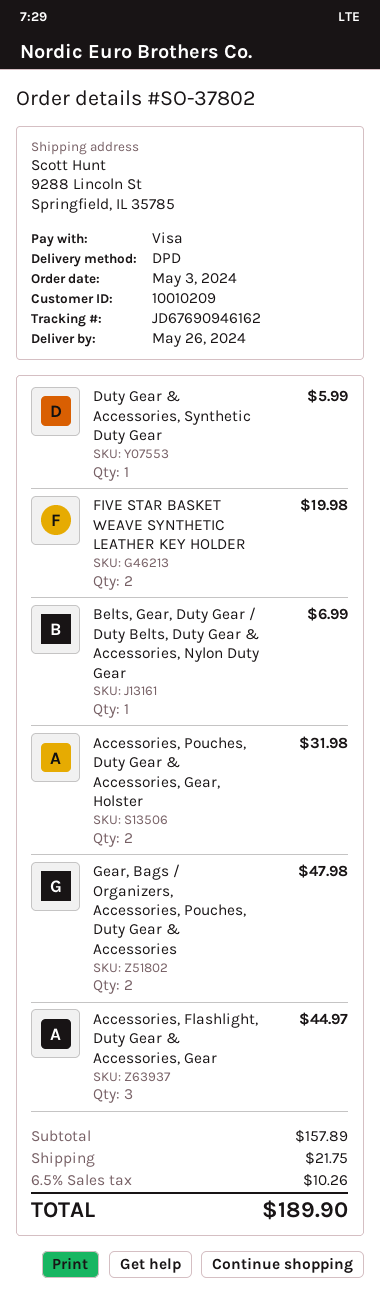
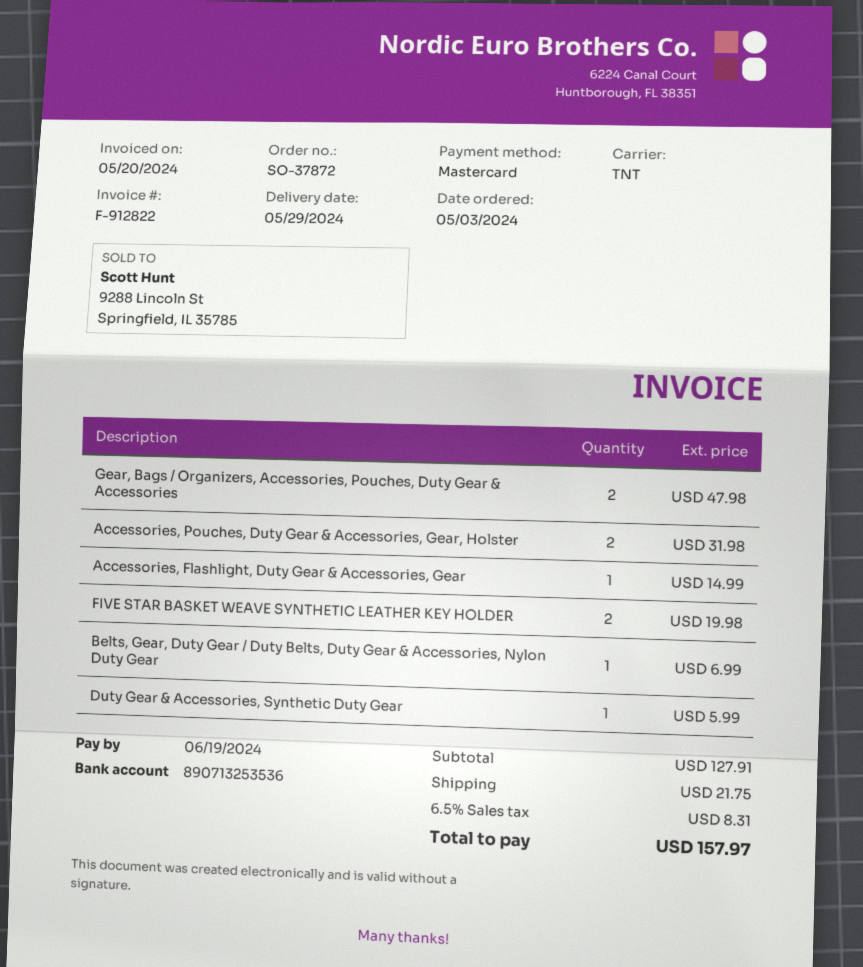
order number: SO-37802 -> SO-37872
delivery date: 2024-05-26 -> 2024-05-29
payment method: Visa -> Mastercard
shipping method: DPD -> TNT
Accessories, Flashlight, Duty Gear & Accessories, Gear: 3 for 44.97 -> 1 for 14.99
subtotal: 157.89 -> 127.91
tax: 6.5% = 10.26 -> 6.5% = 8.31
total: 189.90 -> 157.97

